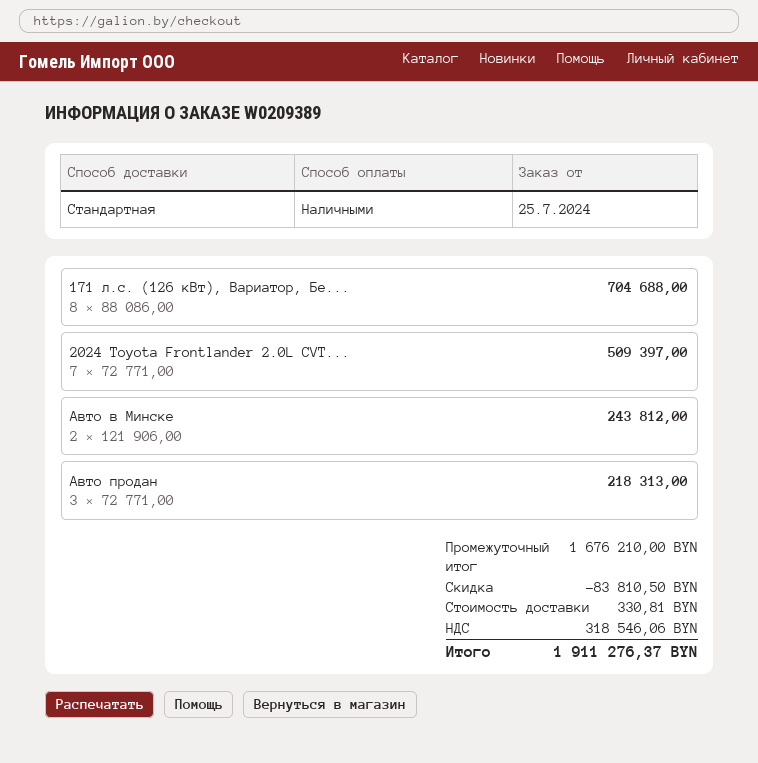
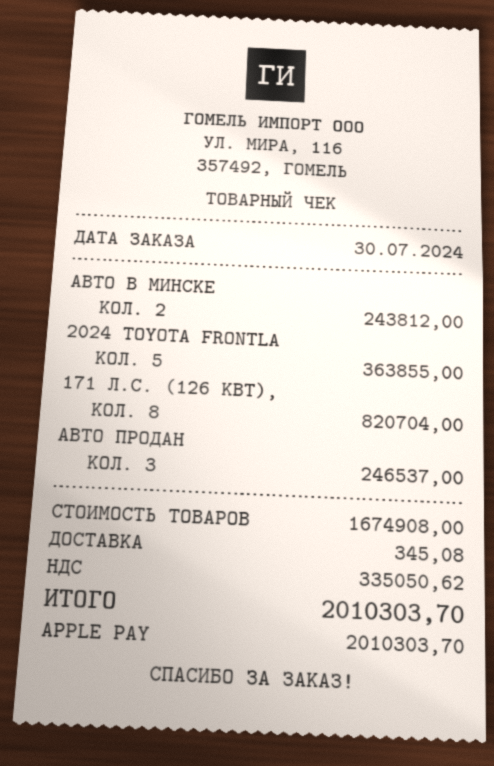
order date: 2024-07-25 -> 2024-07-30
payment method: cash -> Apple Pay
171 л.с. (126 кВт), Вариатор, Бе...: 8 for 704688.00 -> 8 for 820704.00
2024 Toyota Frontlander 2.0L CVT...: 7 for 509397.00 -> 5 for 363855.00
Авто продан: 3 for 218313.00 -> 3 for 246537.00
subtotal: 1676210.00 -> 1674908.00
discount: 83810.50 -> none
shipping: 330.81 -> 345.08
tax: 318546.06 -> 335050.62
total: 1911276.37 -> 2010303.70

